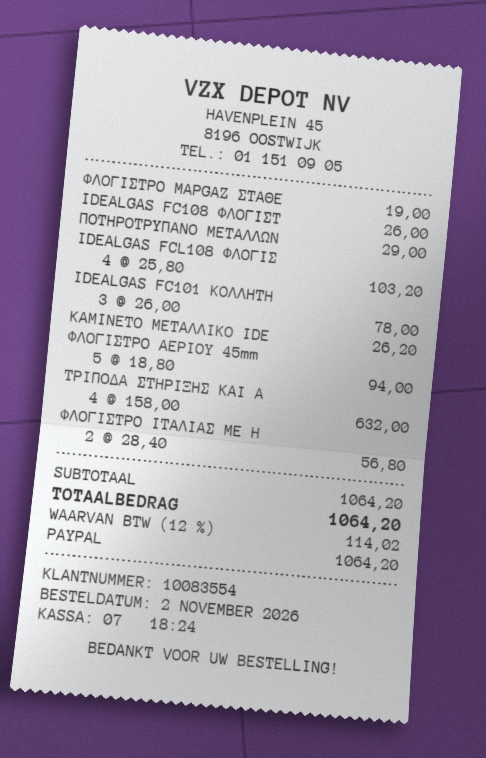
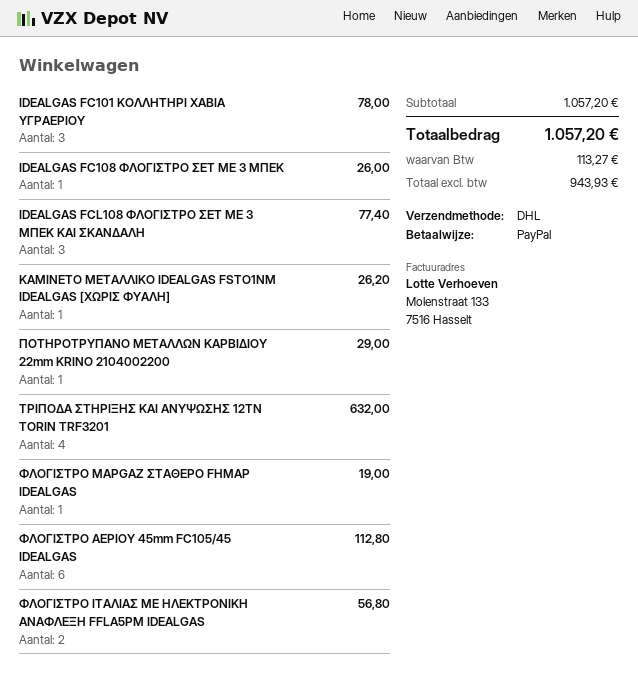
IDEALGAS FCL108 ΦΛΟΓΙΣ: 4 for 103.20 -> 3 for 77.40
ΦΛΟΓΙΣΤΡΟ ΑΕΡΙΟΥ 45mm: 5 for 94.00 -> 6 for 112.80
subtotal: 1064.20 -> 1057.20
tax: 114.02 -> 113.27
total: 1064.20 -> 1057.20

